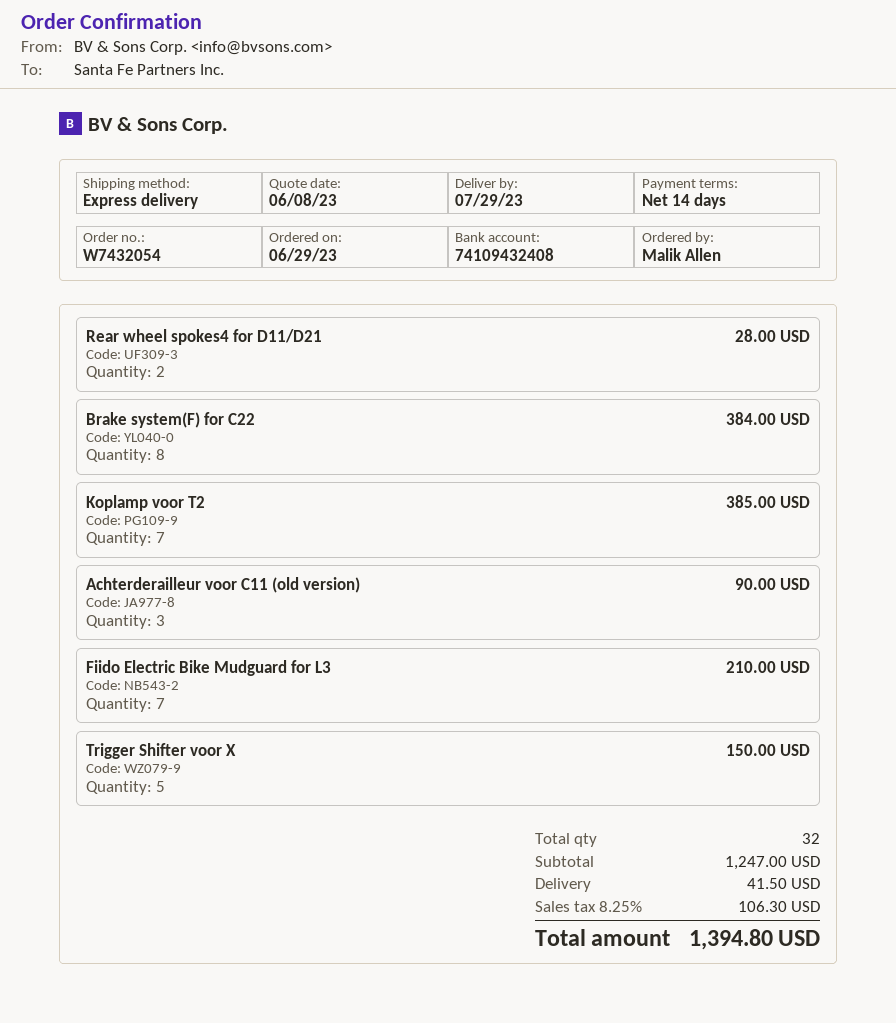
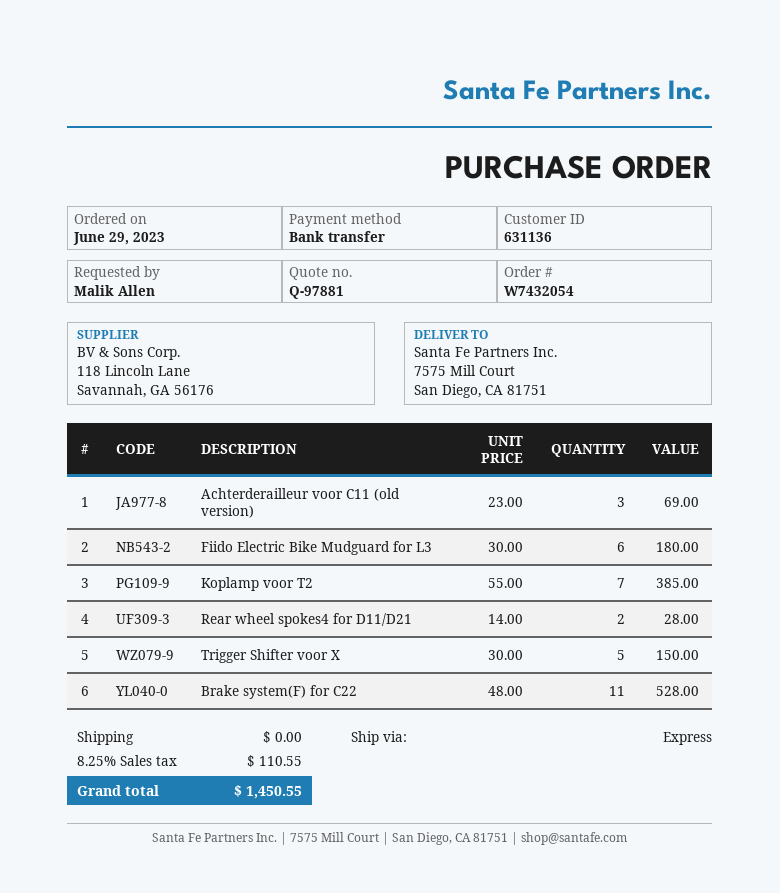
Brake system(F) for C22: 8 for 384.00 -> 11 for 528.00
Achterderailleur voor C11 (old version): 3 for 90.00 -> 3 for 69.00
Fiido Electric Bike Mudguard for L3: 7 for 210.00 -> 6 for 180.00
shipping: 41.50 -> 0.00
tax: 8.25% = 106.30 -> 8.25% = 110.55
total: 1394.80 -> 1450.55

